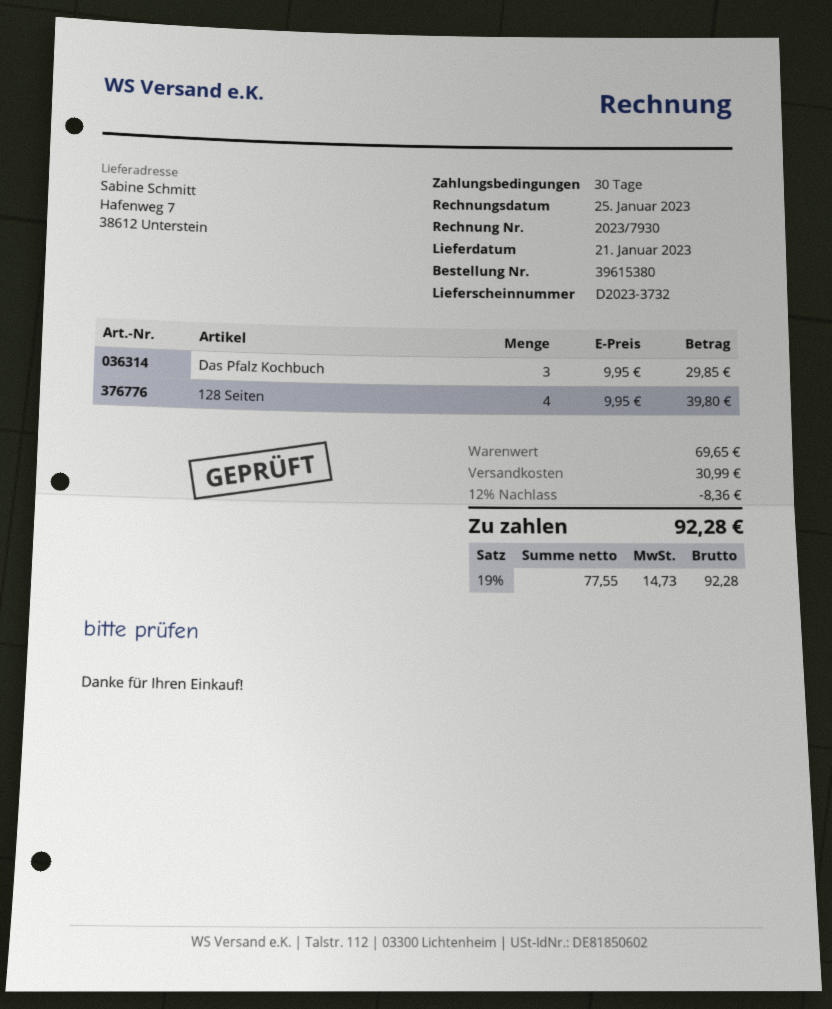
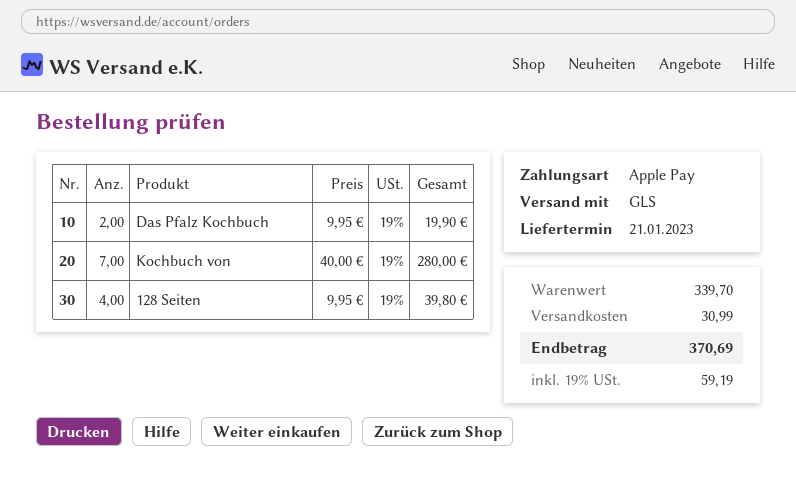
Das Pfalz Kochbuch: 3 x 9.95 = 29.85 -> 2 x 9.95 = 19.90
Kochbuch von: none -> 7 x 40.00 = 280.00
subtotal: 69.65 -> 339.70
discount: 12% = 8.36 -> none
tax: 19% = 14.73 -> 19% = 59.19
total: 92.28 -> 370.69

